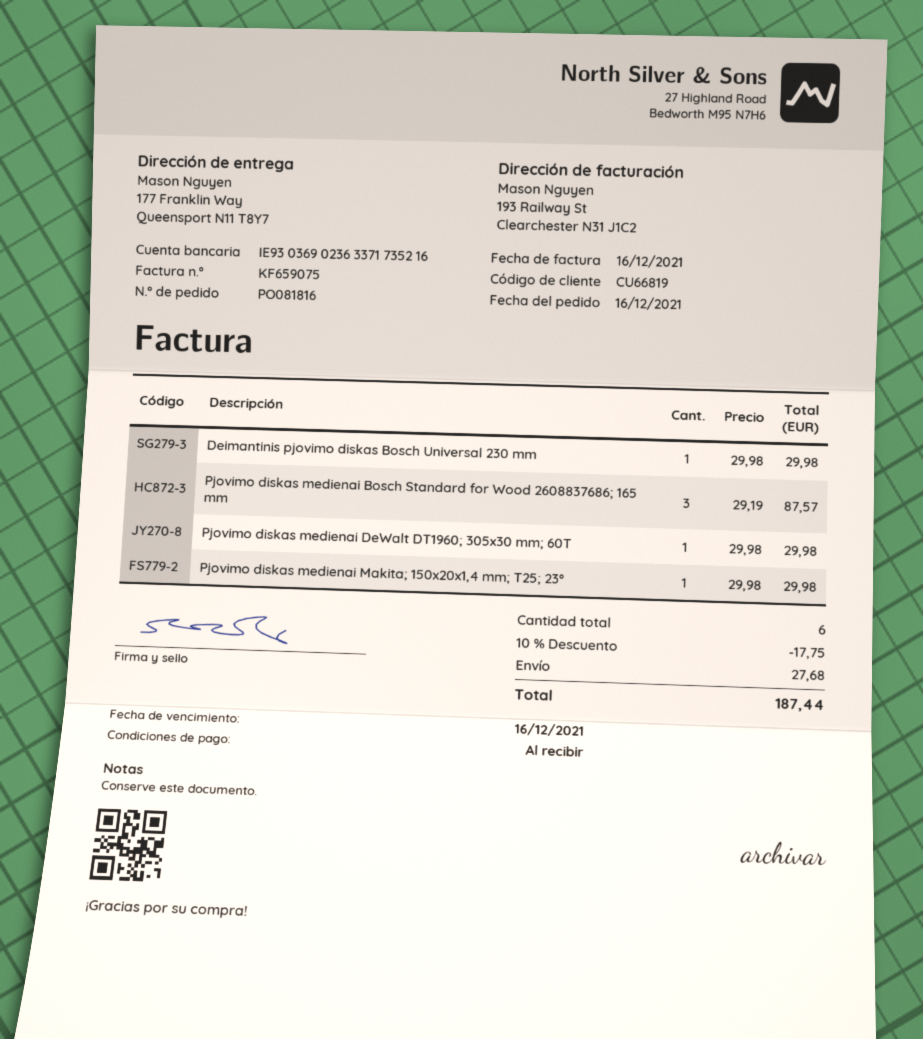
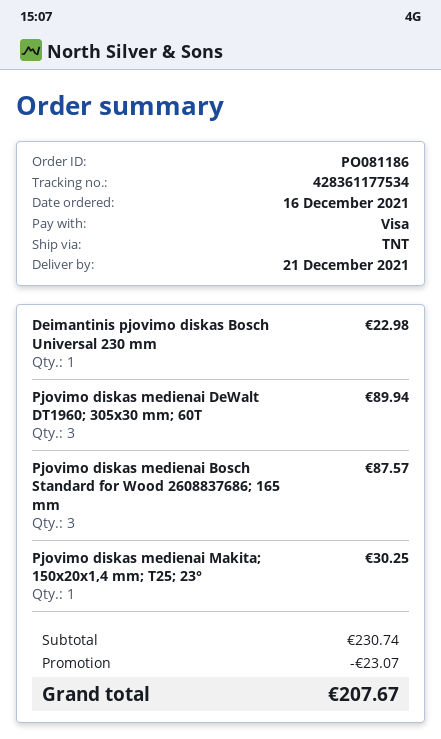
order number: PO081816 -> PO081186
Deimantinis pjovimo diskas Bosch Universal 230 mm: 1 for 29.98 -> 1 for 22.98
Pjovimo diskas medienai DeWalt DT1960; 305x30 mm; 60T: 1 for 29.98 -> 3 for 89.94
Pjovimo diskas medienai Makita; 150x20x1,4 mm; T25; 23°: 1 for 29.98 -> 1 for 30.25
discount: 17.75 -> 23.07
shipping: 27.68 -> none
total: 187.44 -> 207.67

